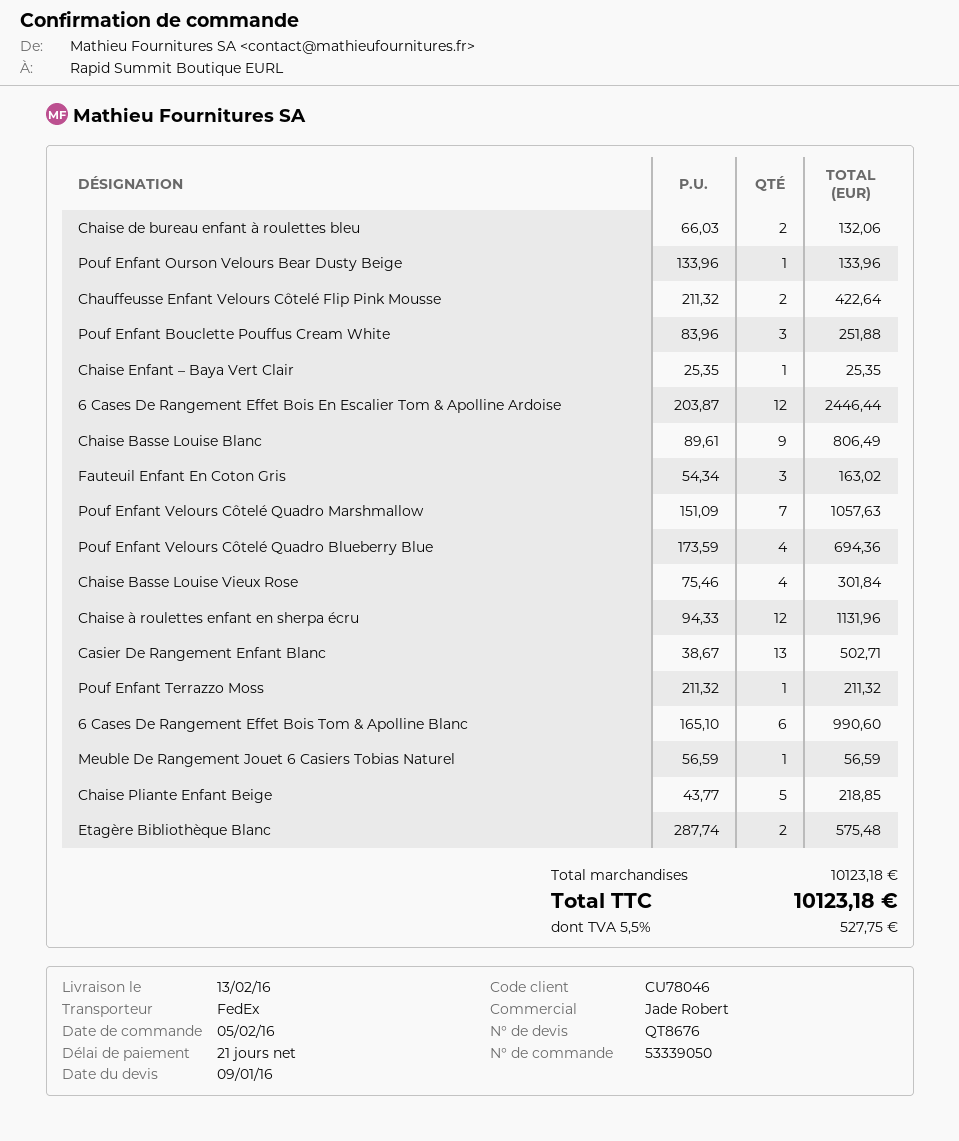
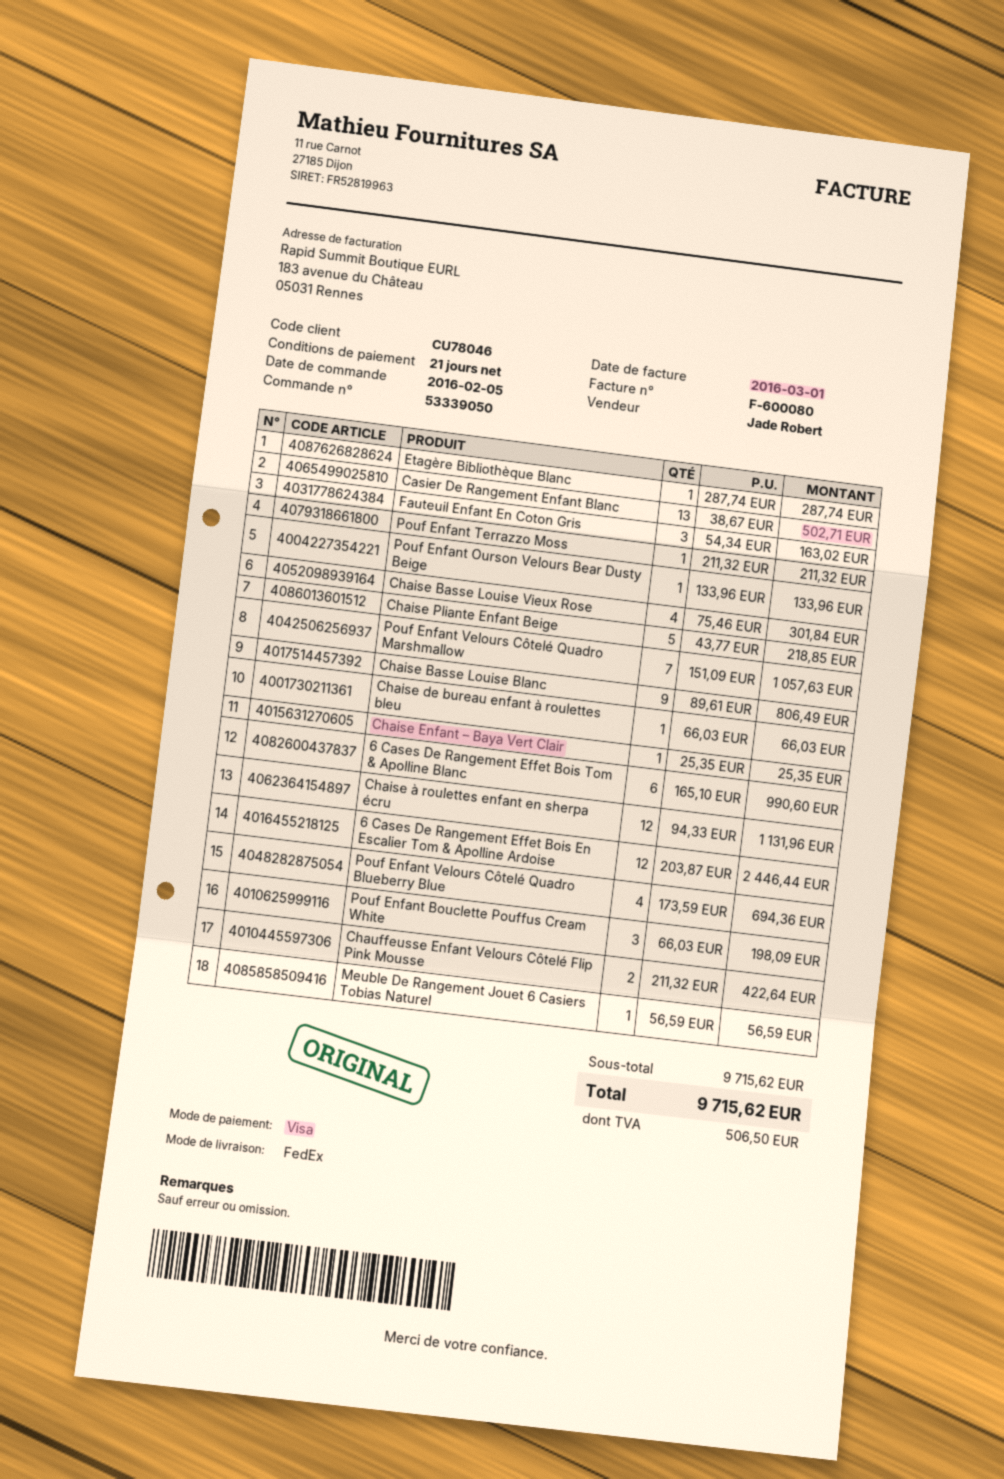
Chaise de bureau enfant à roulettes bleu: 2 x 66.03 = 132.06 -> 1 x 66.03 = 66.03
Pouf Enfant Bouclette Pouffus Cream White: 3 x 83.96 = 251.88 -> 3 x 66.03 = 198.09
Etagère Bibliothèque Blanc: 2 x 287.74 = 575.48 -> 1 x 287.74 = 287.74
subtotal: 10123.18 -> 9715.62
tax: 527.75 -> 506.50
total: 10123.18 -> 9715.62

